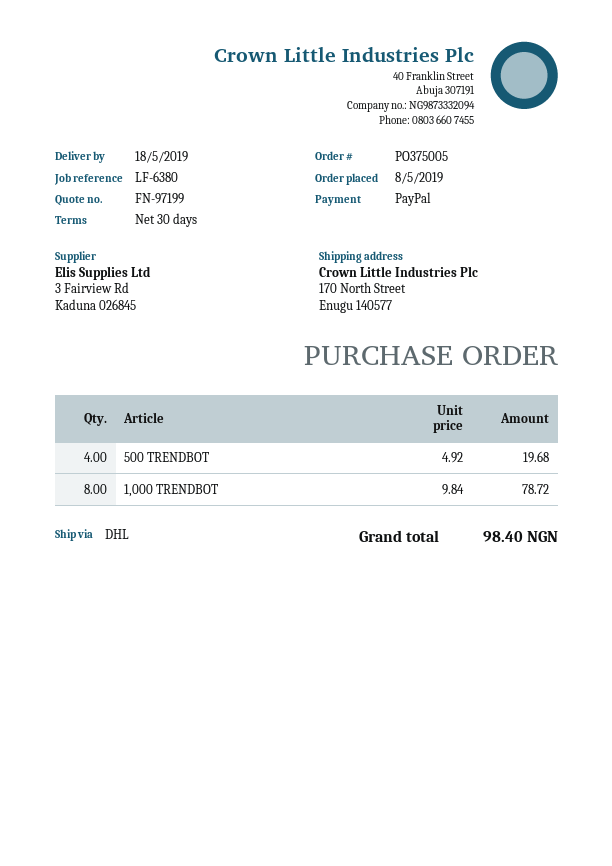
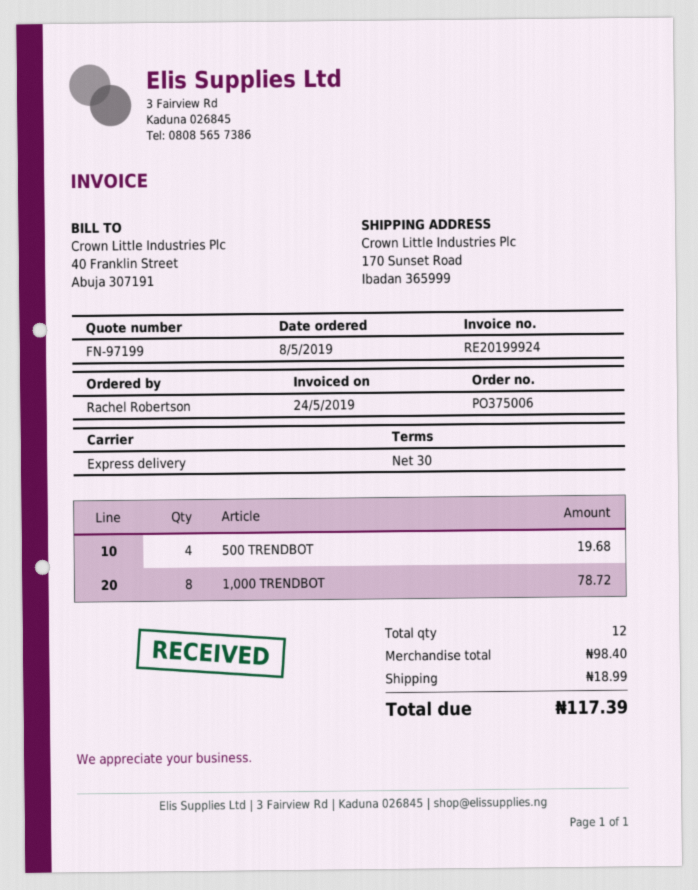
order number: PO375005 -> PO375006
shipping method: DHL -> express
ship to: 170 North Street, Enugu 140577 -> 170 Sunset Road, Ibadan 365999
shipping: none -> 18.99
total: 98.40 -> 117.39

